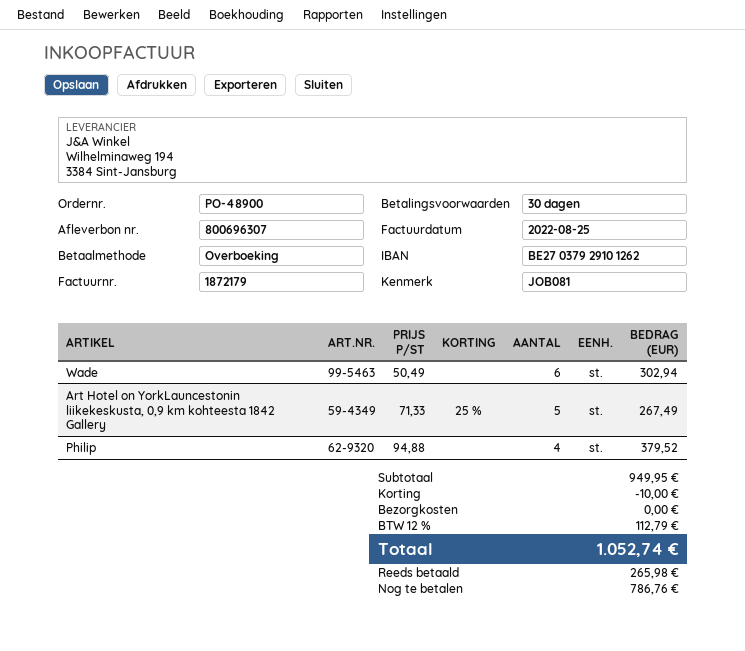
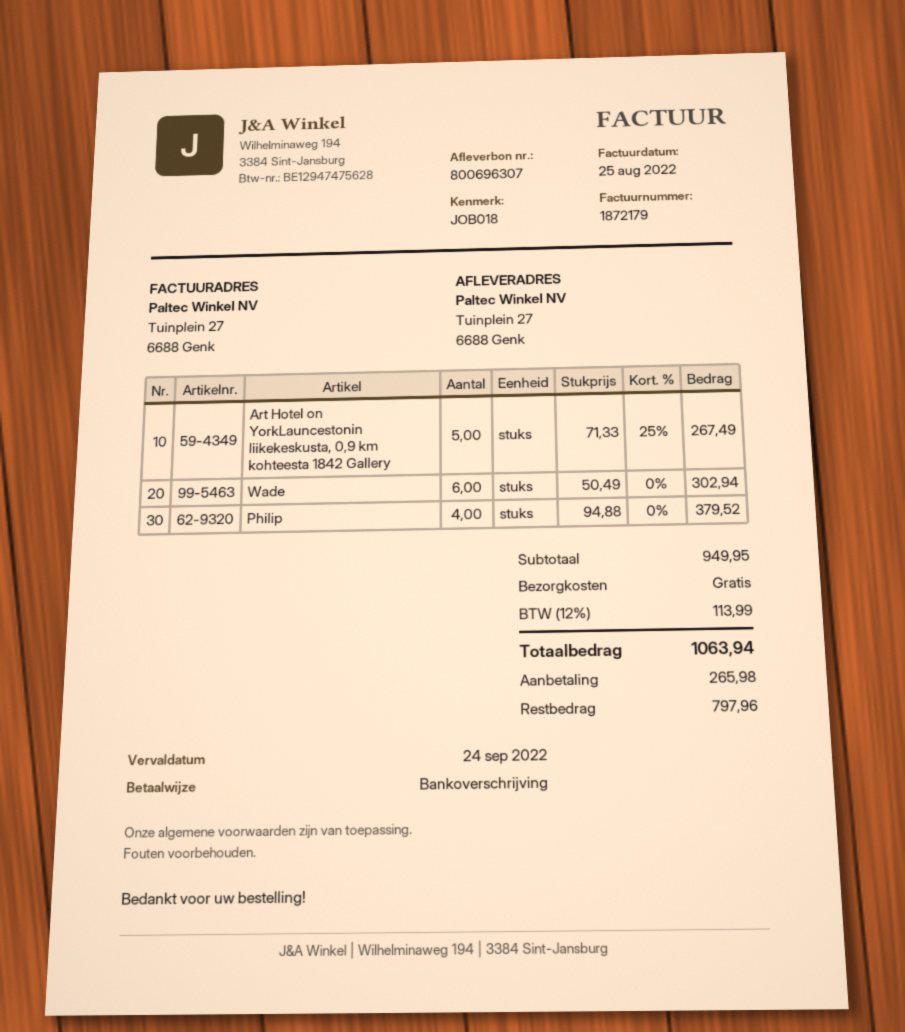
reference: JOB081 -> JOB018
discount: 10.00 -> none
tax: 12% = 112.79 -> 12% = 113.99
total: 1052.74 -> 1063.94
balance: 786.76 -> 797.96

